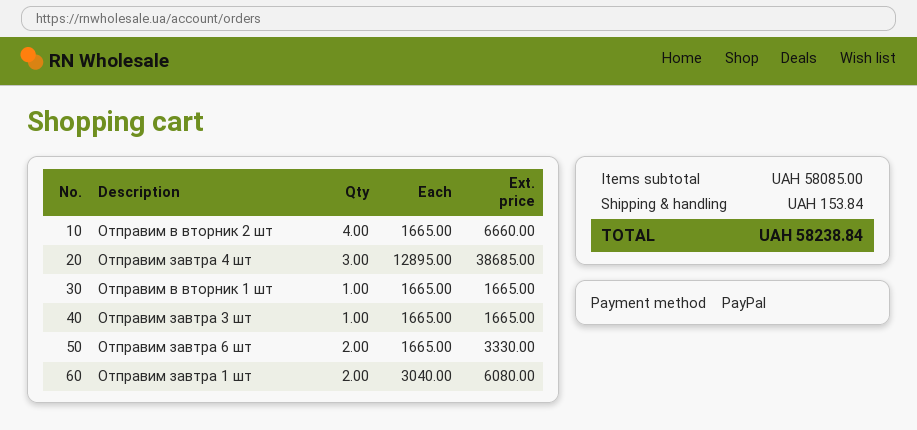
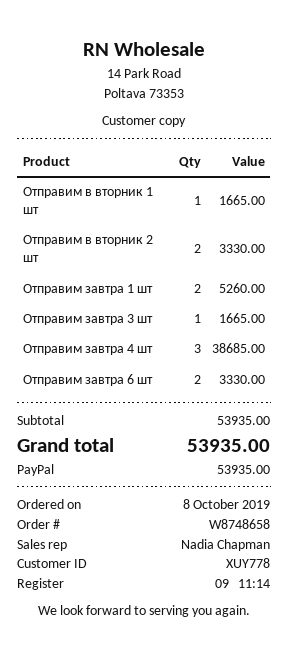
Отправим в вторник 2 шт: 4 for 6660.00 -> 2 for 3330.00
Отправим завтра 1 шт: 2 for 6080.00 -> 2 for 5260.00
subtotal: 58085.00 -> 53935.00
shipping: 153.84 -> none
total: 58238.84 -> 53935.00

